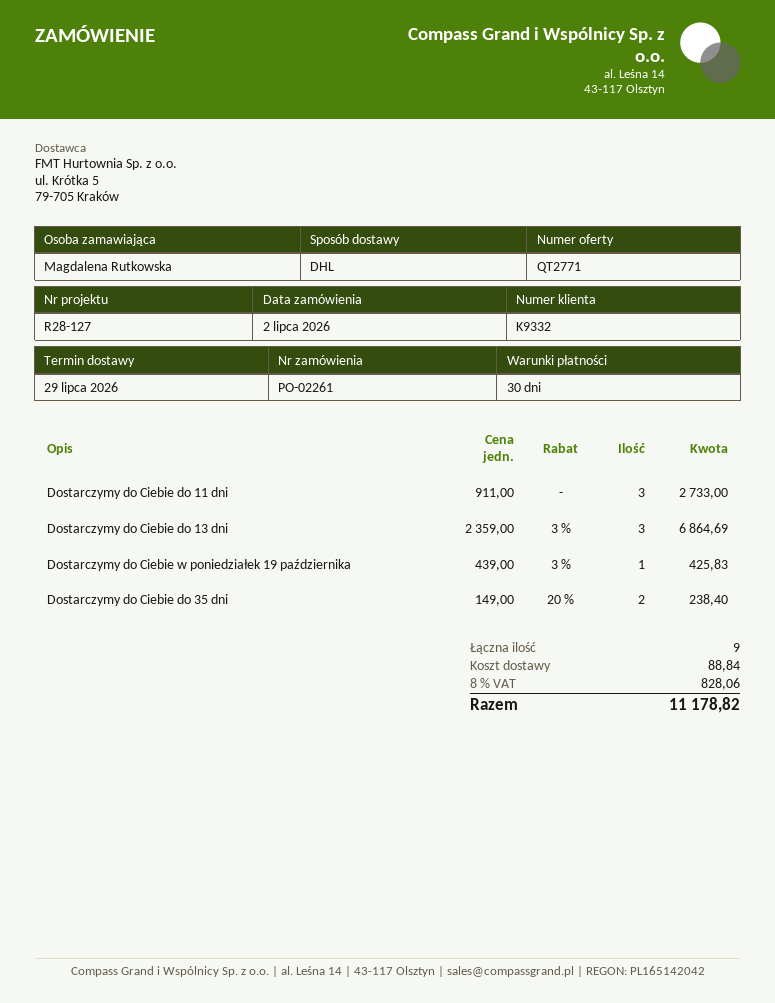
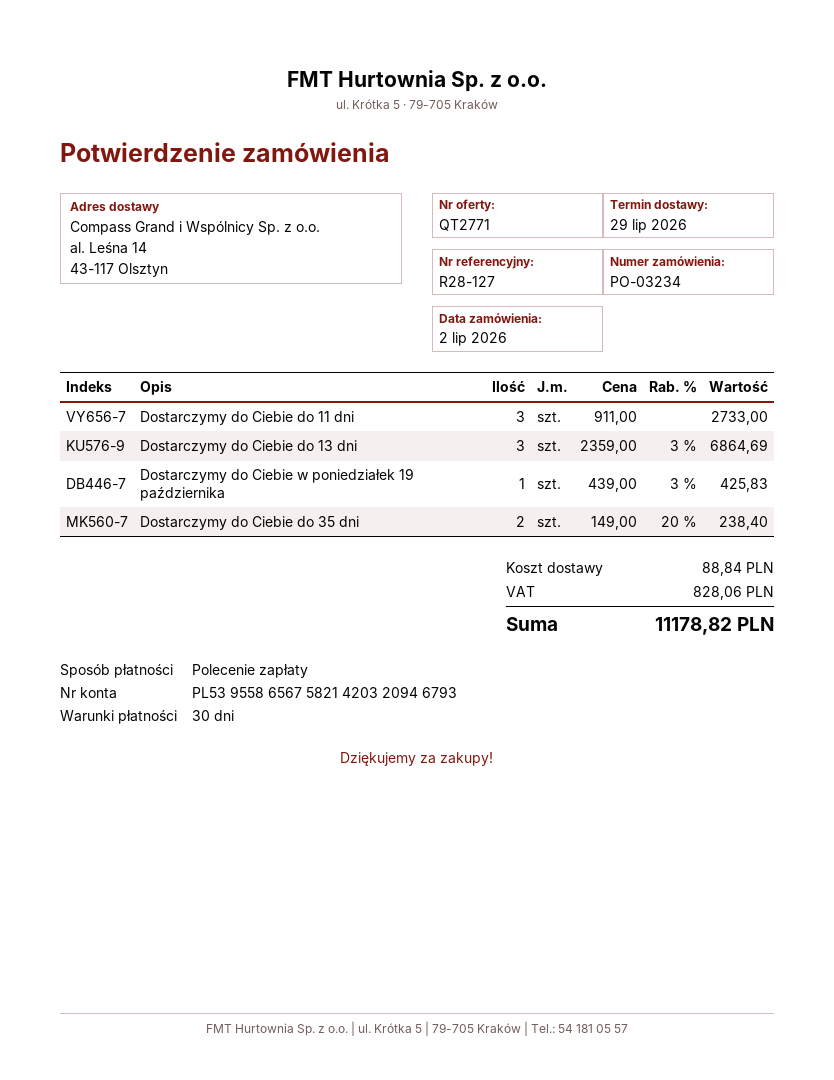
order number: PO-02261 -> PO-03234

